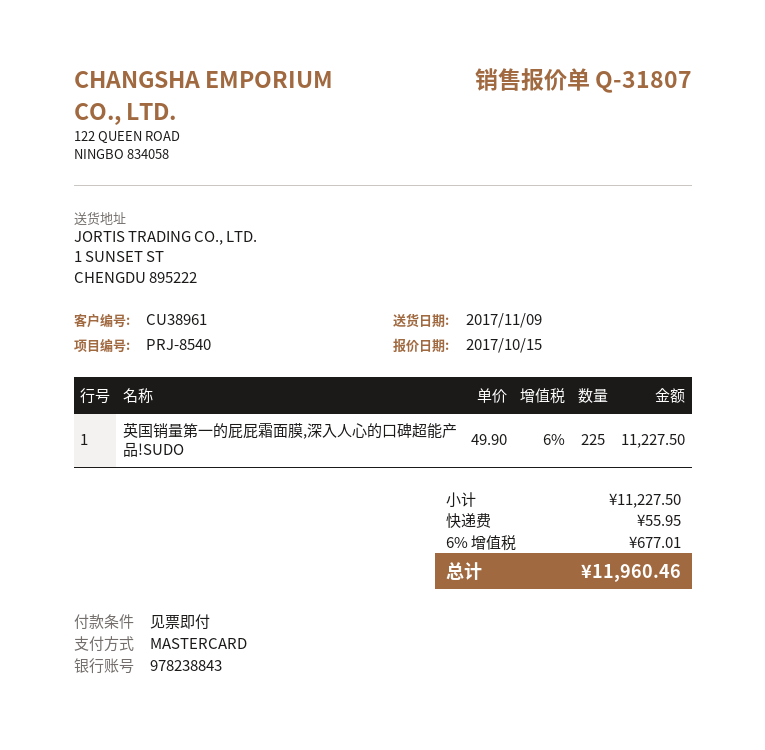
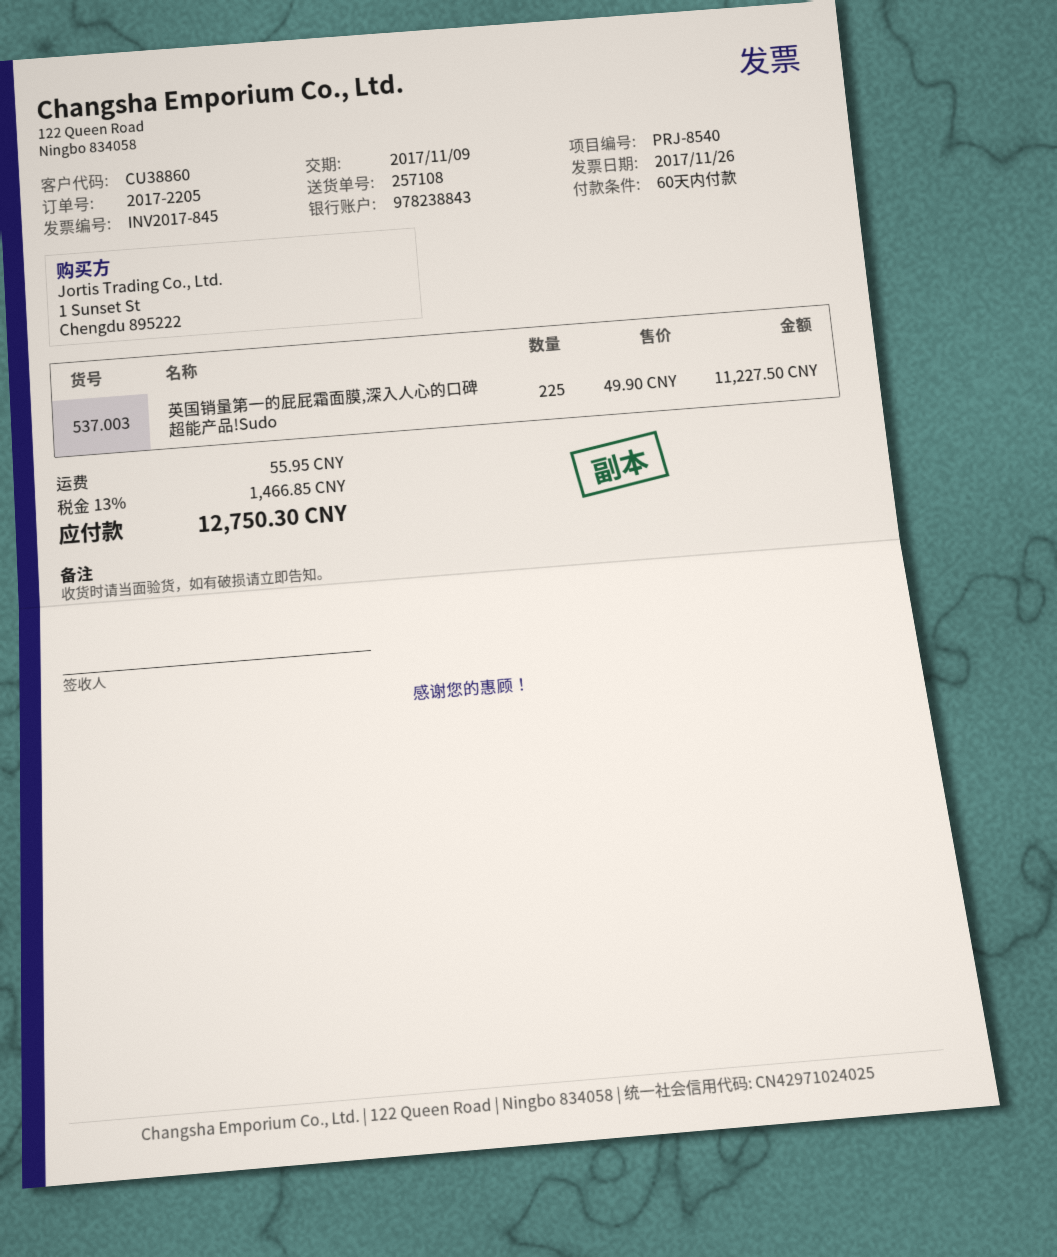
payment terms: on receipt -> 60 days
customer number: CU38961 -> CU38860
tax: 6% = 677.01 -> 13% = 1466.85
total: 11960.46 -> 12750.30

